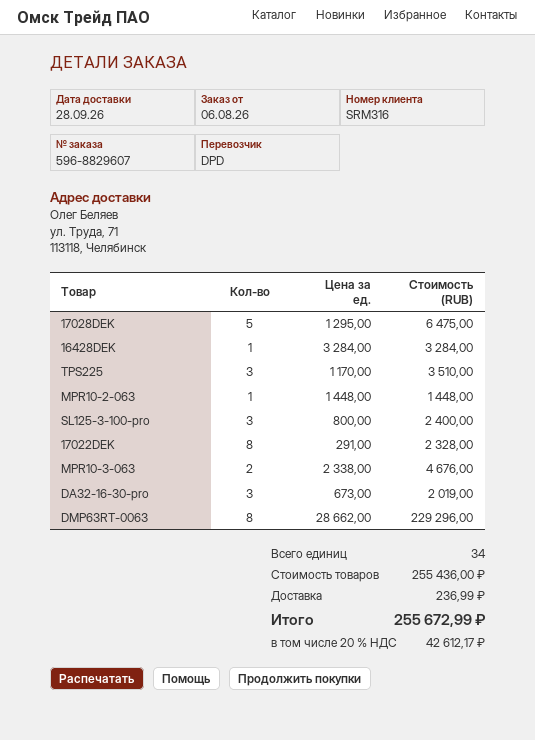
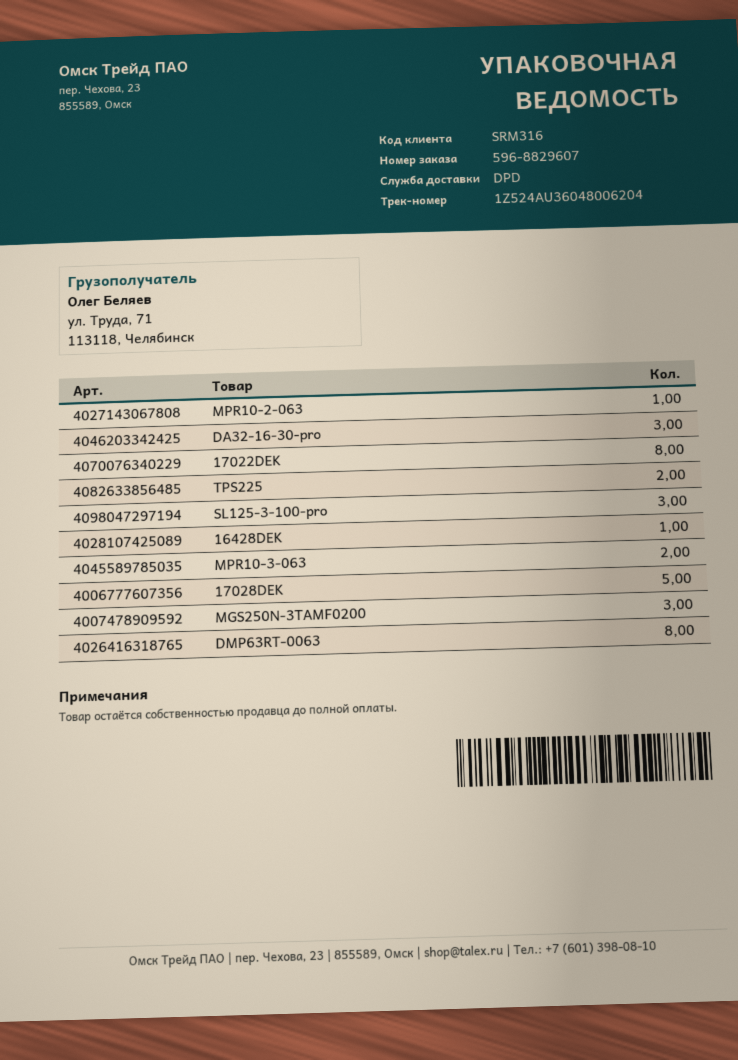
TPS225: 3 -> 2
MGS250N-3TAMF0200: none -> 3

